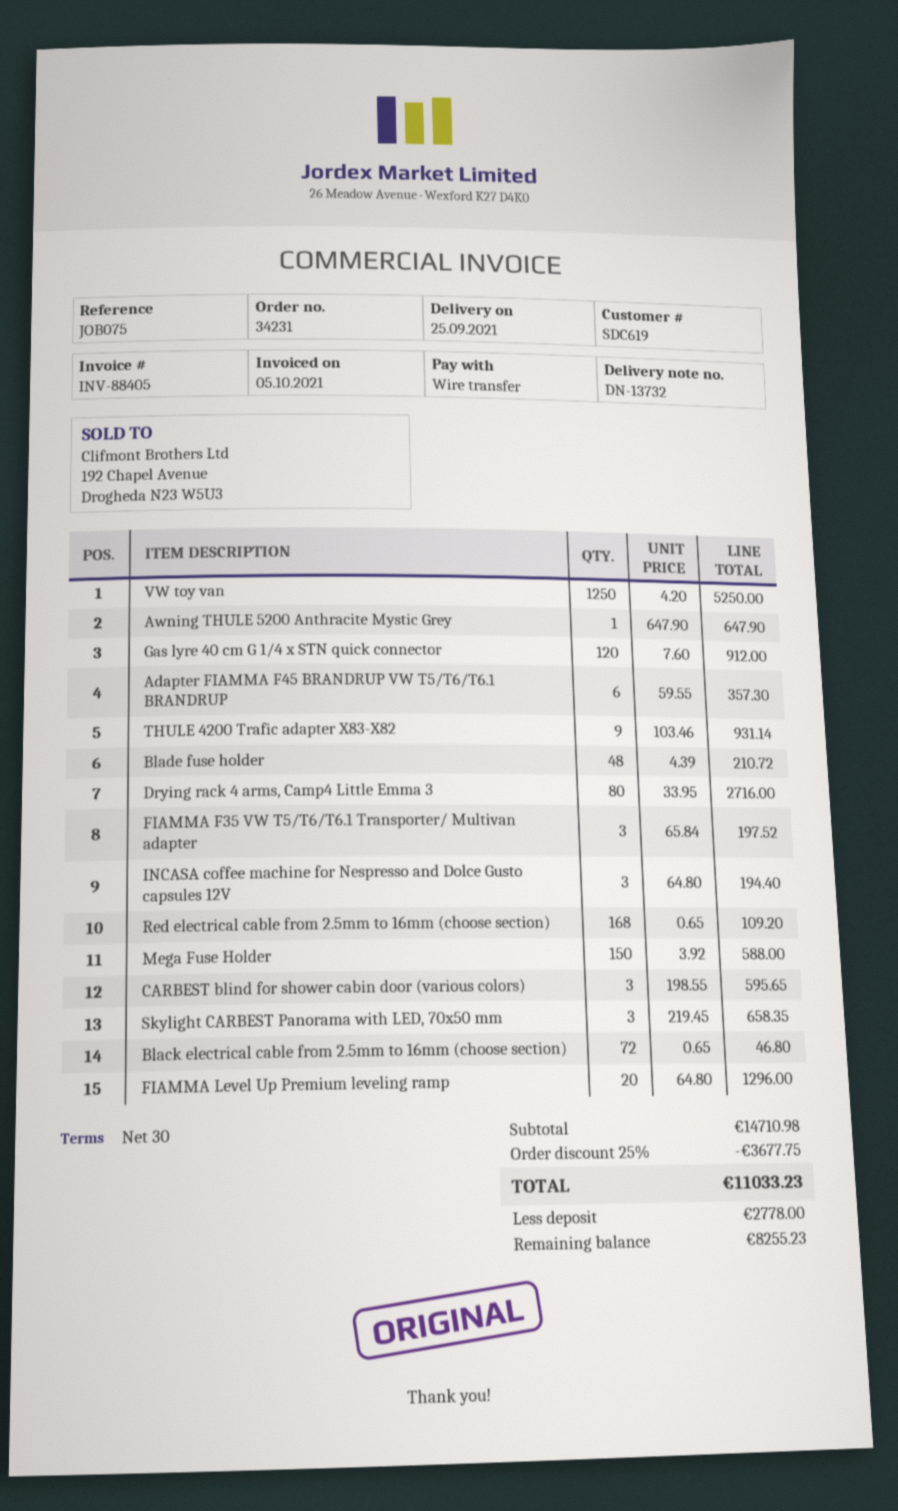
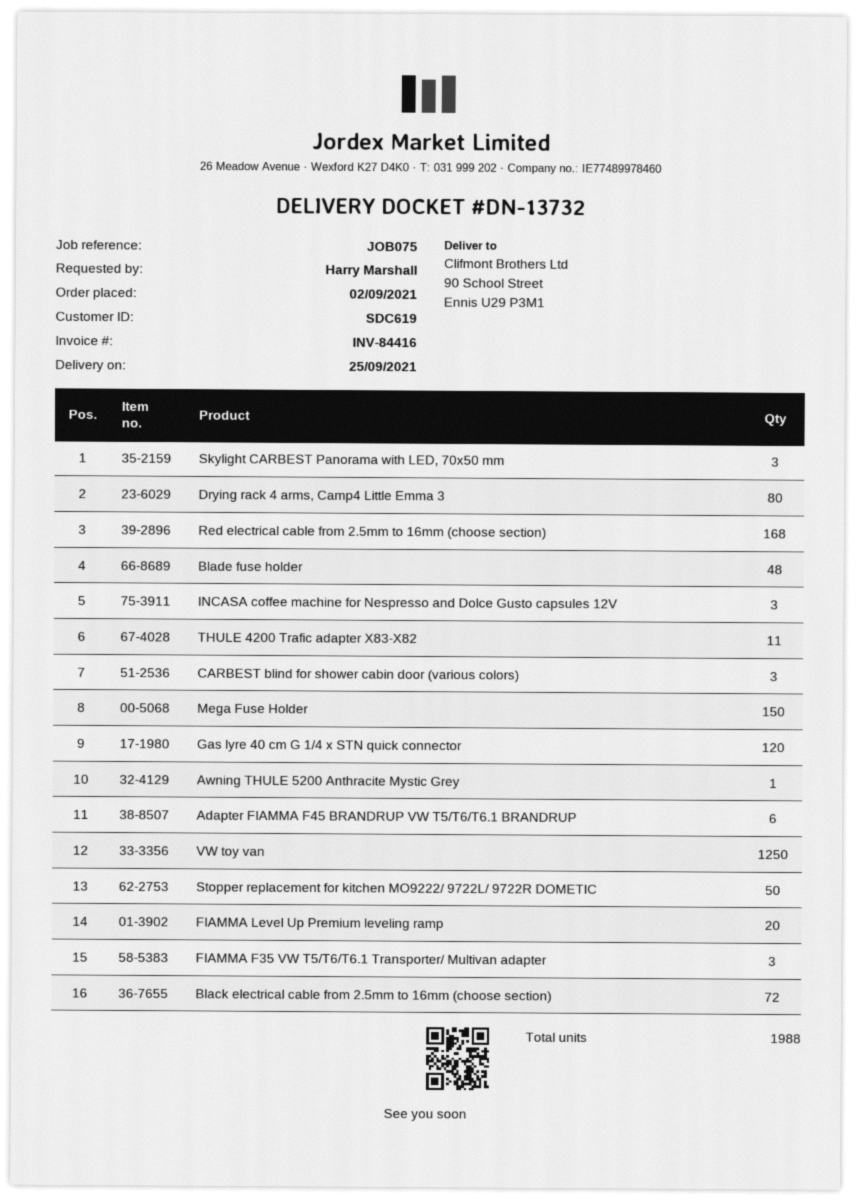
invoice number: INV-88405 -> INV-84416
THULE 4200 Trafic adapter X83-X82: 9 -> 11
Stopper replacement for kitchen MO9222/ 9722L/ 9722R DOMETIC: none -> 50

